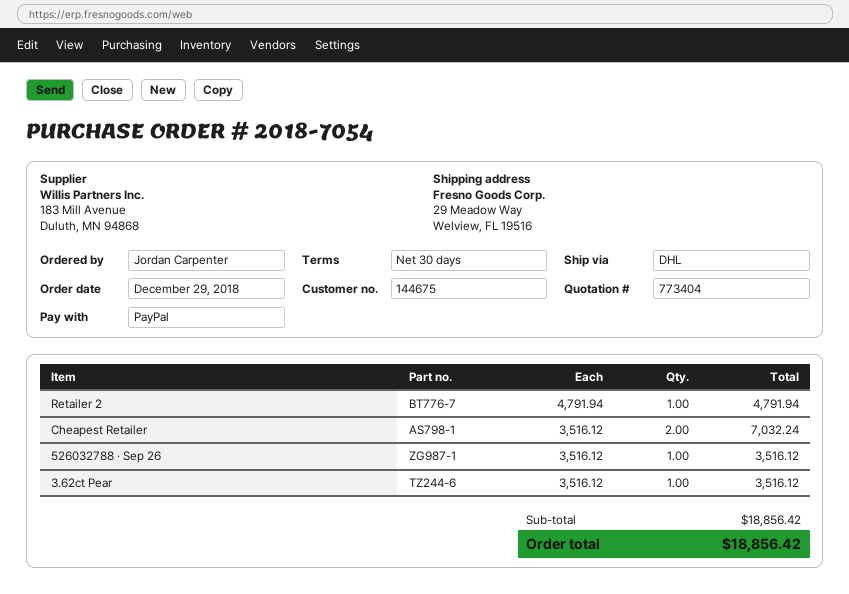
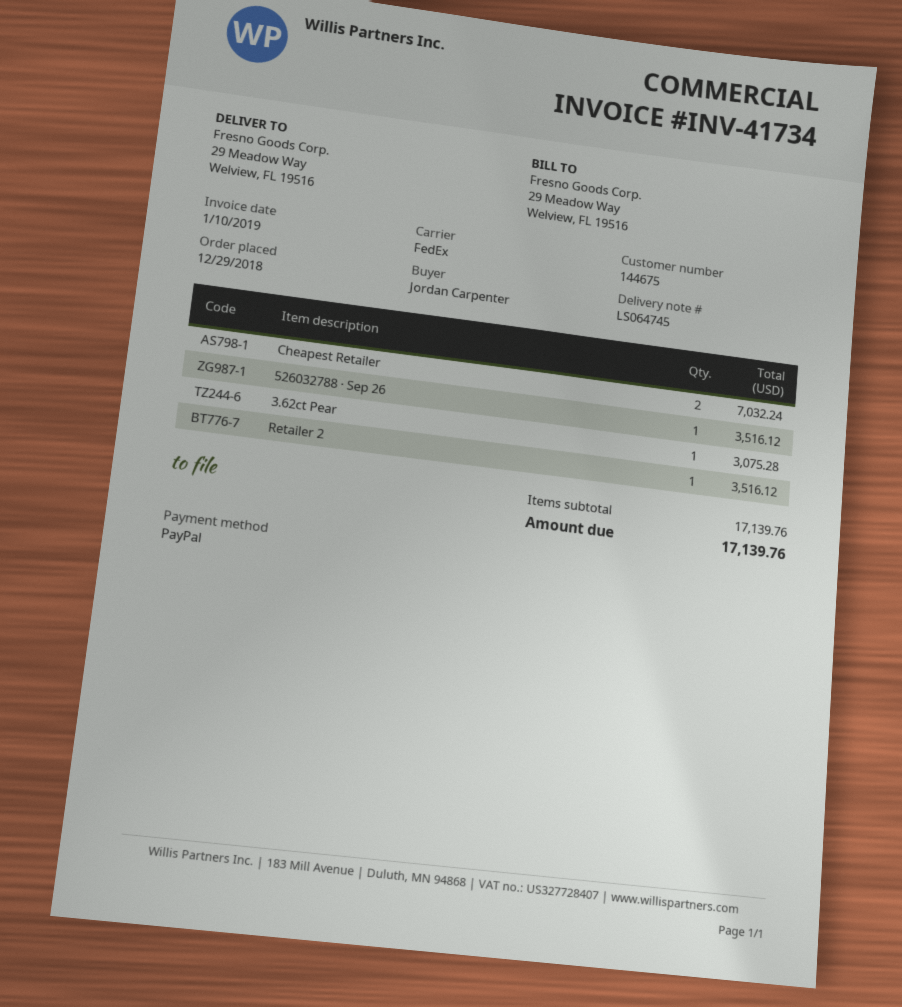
shipping method: DHL -> FedEx
Retailer 2: 1 for 4791.94 -> 1 for 3516.12
3.62ct Pear: 1 for 3516.12 -> 1 for 3075.28
subtotal: 18856.42 -> 17139.76
total: 18856.42 -> 17139.76

